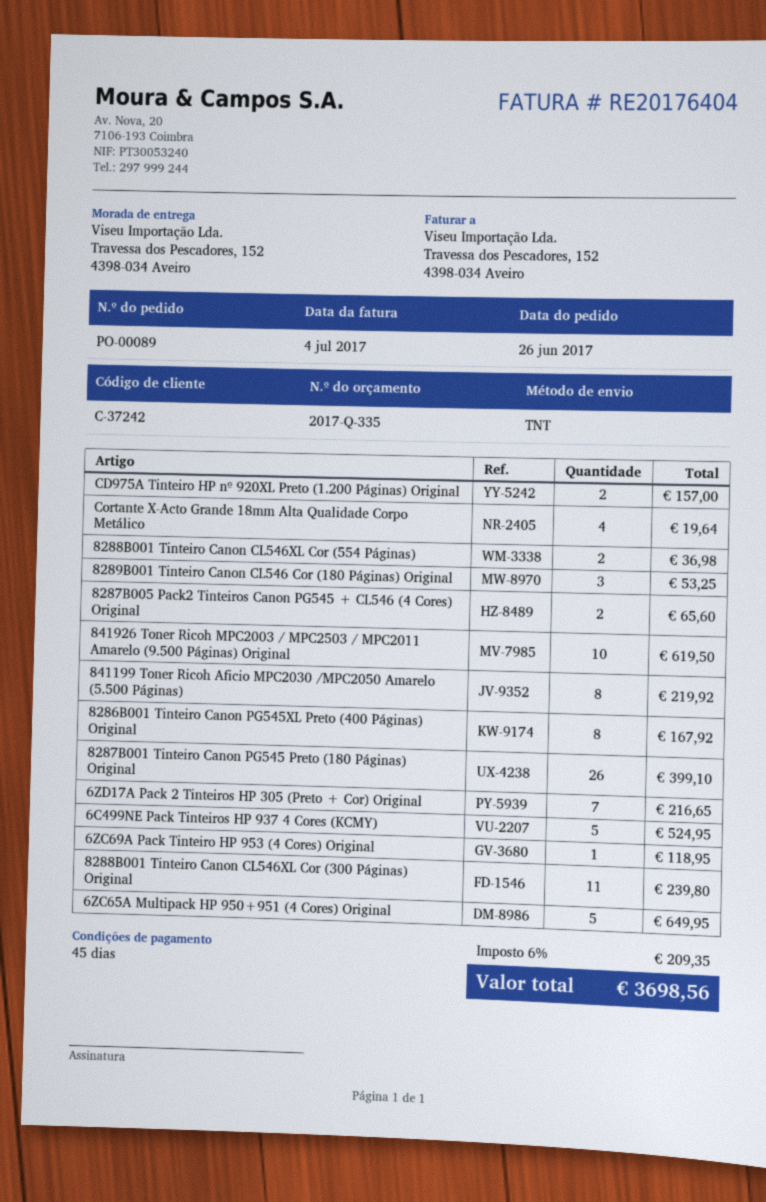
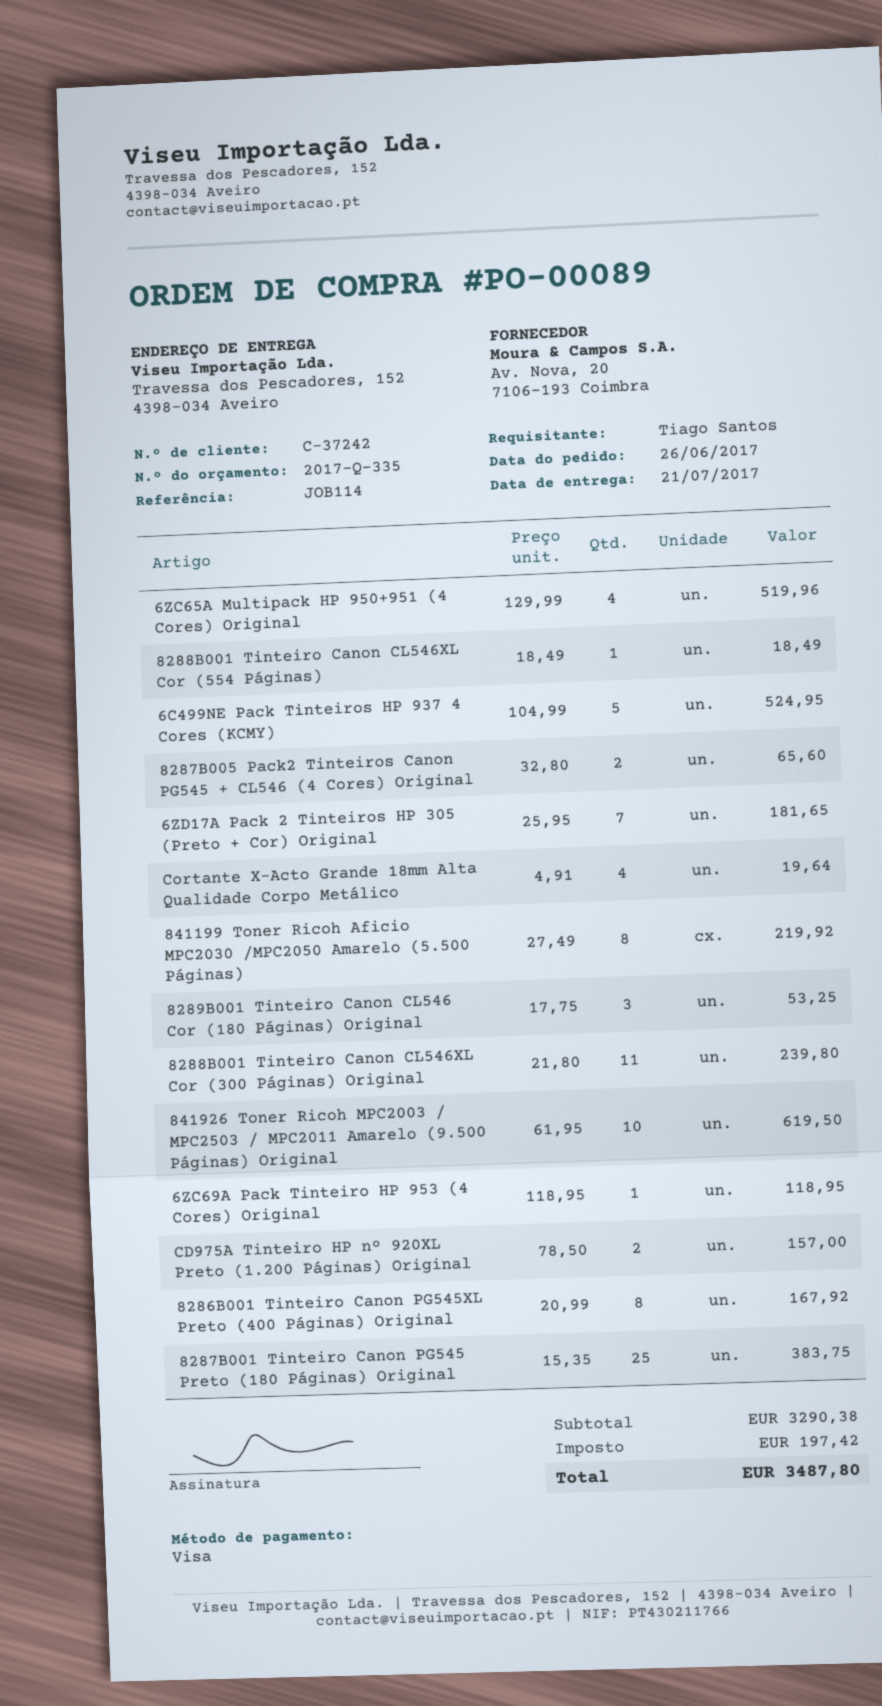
8288B001 Tinteiro Canon CL546XL Cor (554 Páginas): 2 for 36.98 -> 1 for 18.49
8287B001 Tinteiro Canon PG545 Preto (180 Páginas) Original: 26 for 399.10 -> 25 for 383.75
6ZD17A Pack 2 Tinteiros HP 305 (Preto + Cor) Original: 7 for 216.65 -> 7 for 181.65
6ZC65A Multipack HP 950+951 (4 Cores) Original: 5 for 649.95 -> 4 for 519.96
tax: 209.35 -> 197.42
total: 3698.56 -> 3487.80

